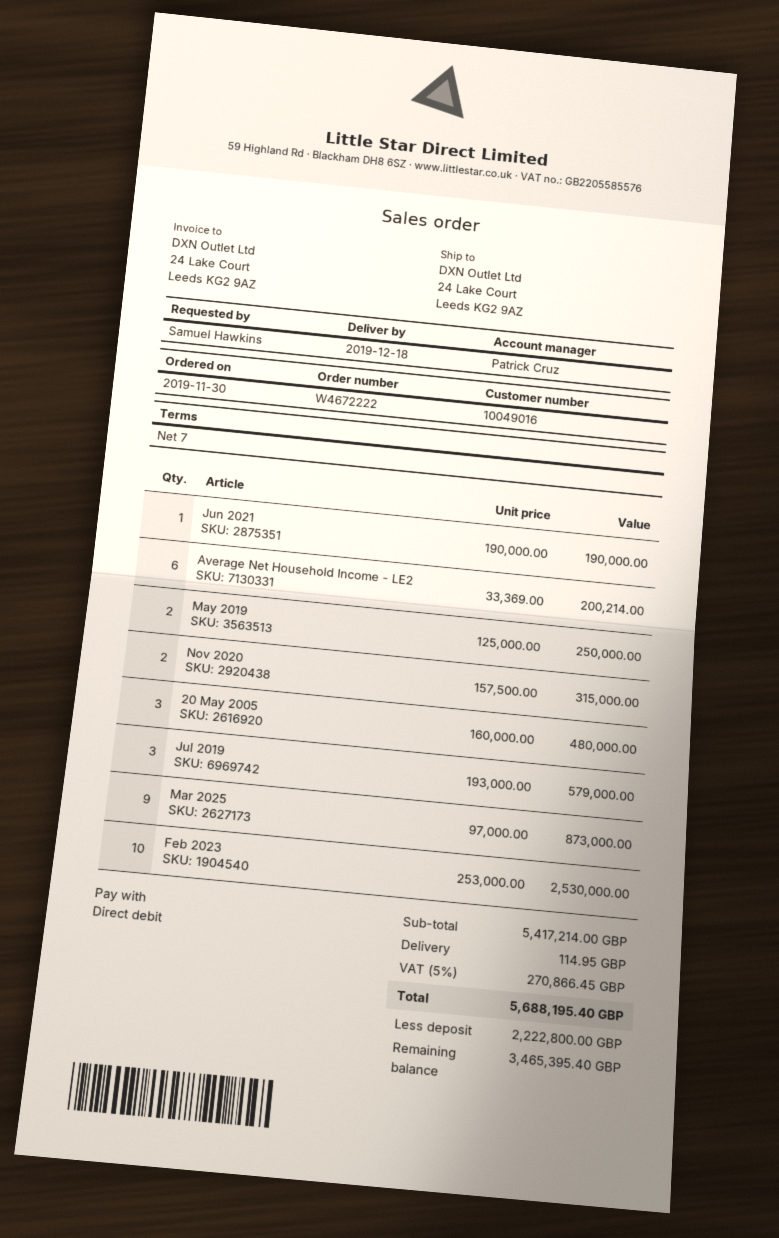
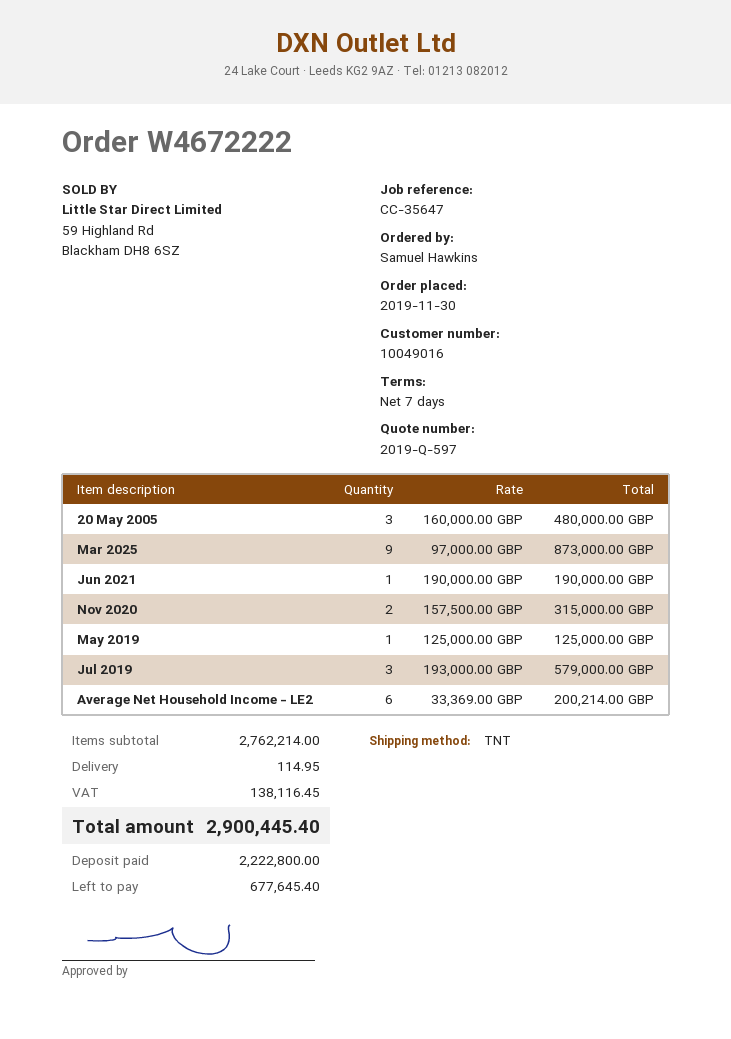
May 2019: 2 x 125000.00 = 250000.00 -> 1 x 125000.00 = 125000.00
Feb 2023: 10 x 253000.00 = 2530000.00 -> none
subtotal: 5417214.00 -> 2762214.00
tax: 270866.45 -> 138116.45
total: 5688195.40 -> 2900445.40
balance: 3465395.40 -> 677645.40

